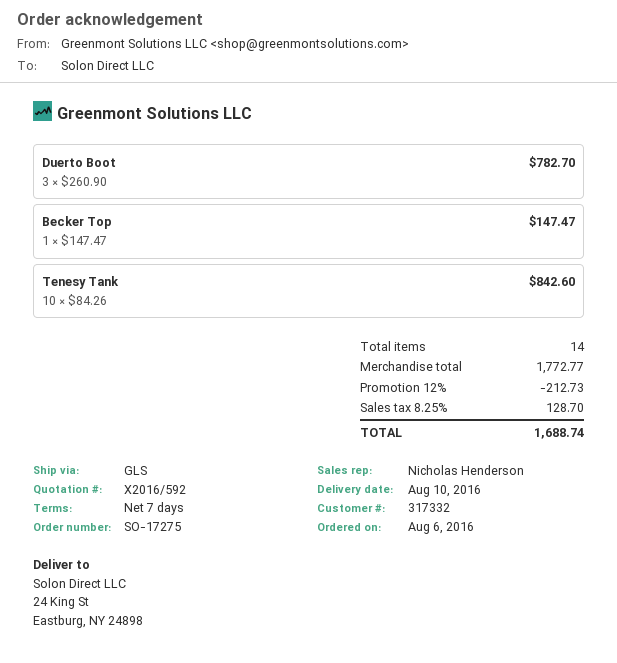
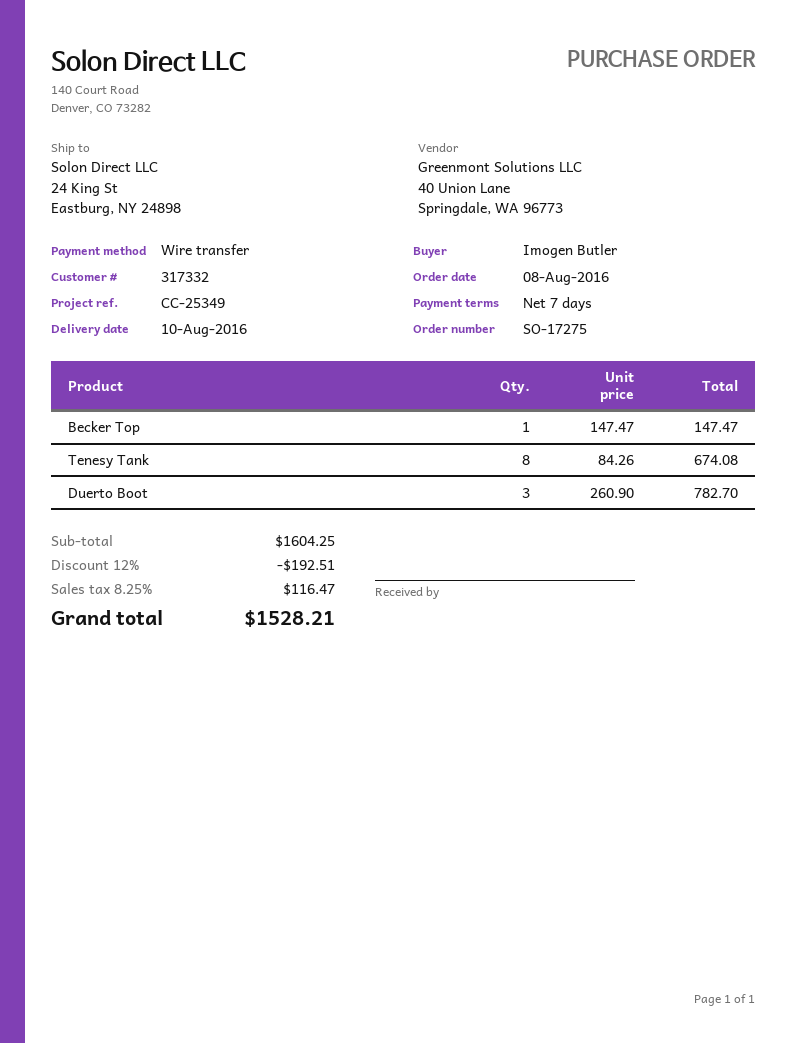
order date: 2016-08-06 -> 2016-08-08
Tenesy Tank: 10 x 84.26 = 842.60 -> 8 x 84.26 = 674.08
subtotal: 1772.77 -> 1604.25
discount: 12% = 212.73 -> 12% = 192.51
tax: 8.25% = 128.70 -> 8.25% = 116.47
total: 1688.74 -> 1528.21

